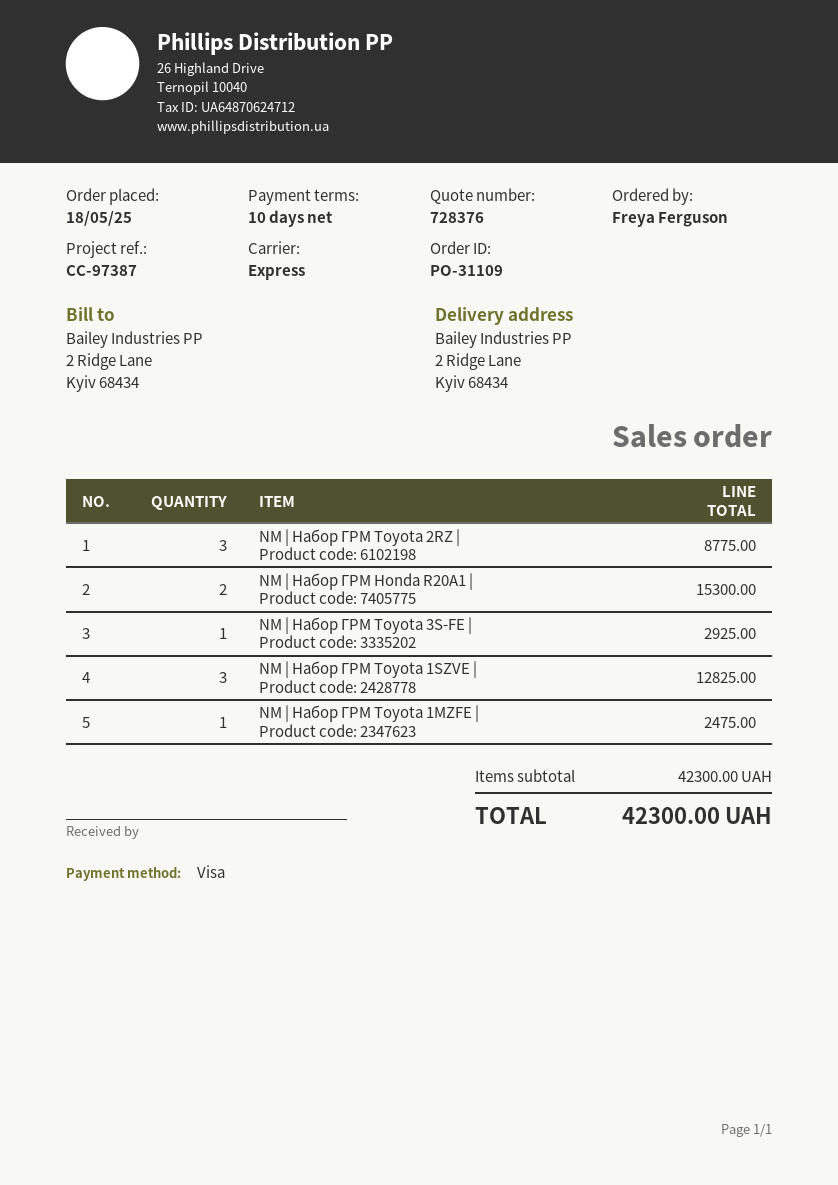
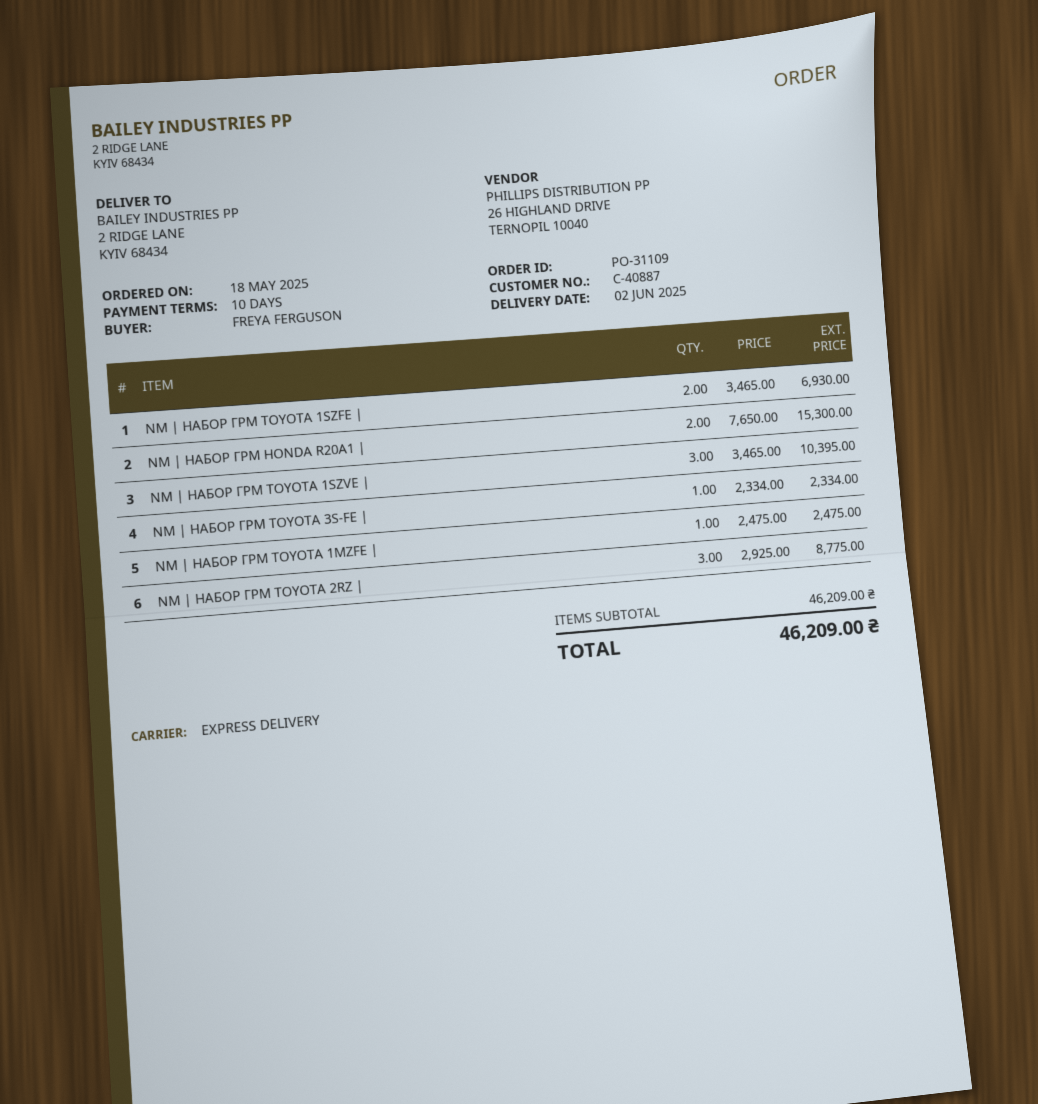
NM | Набор ГРМ Toyota 3S-FE |: 1 for 2925.00 -> 1 for 2334.00
NM | Набор ГРМ Toyota 1SZVE |: 3 for 12825.00 -> 3 for 10395.00
NM | НАБОР ГРМ TOYOTA 1SZFE |: none -> 2 for 6930.00
subtotal: 42300.00 -> 46209.00
total: 42300.00 -> 46209.00

